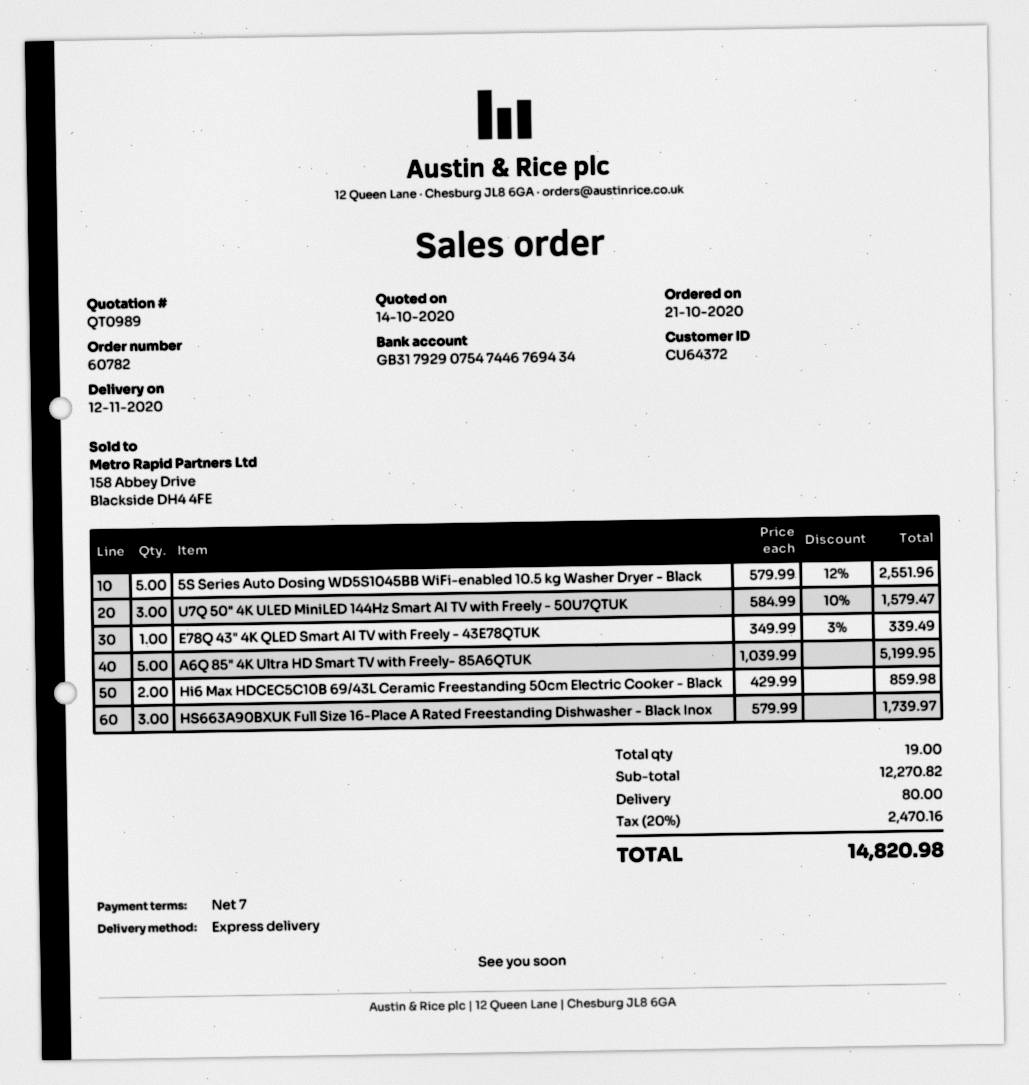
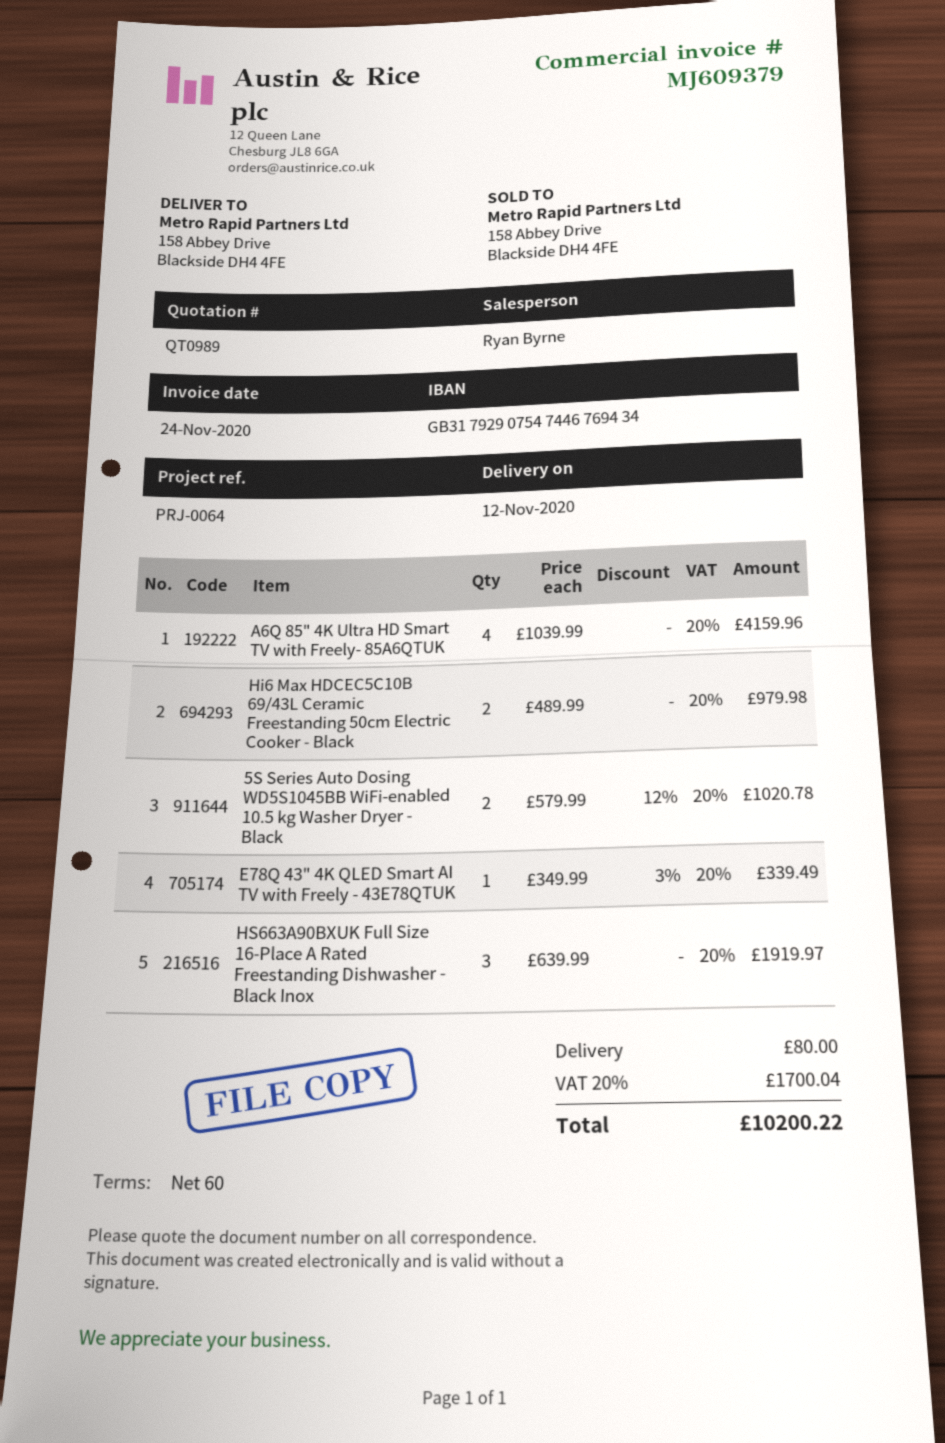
payment terms: 7 days -> 60 days
5S Series Auto Dosing WD5S1045BB WiFi-enabled 10.5 kg Washer Dryer - Black: 5 x 579.99 - 12% = 2551.96 -> 2 x 579.99 - 12% = 1020.78
U7Q 50" 4K ULED MiniLED 144Hz Smart AI TV with Freely - 50U7QTUK: 3 x 584.99 - 10% = 1579.47 -> none
A6Q 85" 4K Ultra HD Smart TV with Freely- 85A6QTUK: 5 x 1039.99 = 5199.95 -> 4 x 1039.99 = 4159.96
Hi6 Max HDCEC5C10B 69/43L Ceramic Freestanding 50cm Electric Cooker - Black: 2 x 429.99 = 859.98 -> 2 x 489.99 = 979.98
HS663A90BXUK Full Size 16-Place A Rated Freestanding Dishwasher - Black Inox: 3 x 579.99 = 1739.97 -> 3 x 639.99 = 1919.97
tax: 20% = 2470.16 -> 20% = 1700.04
total: 14820.98 -> 10200.22

